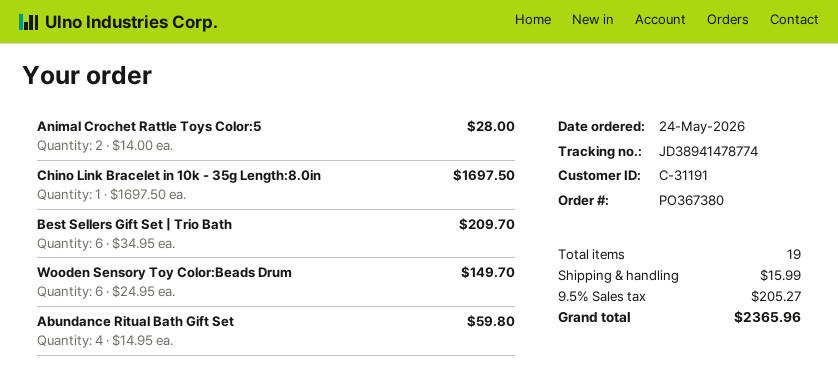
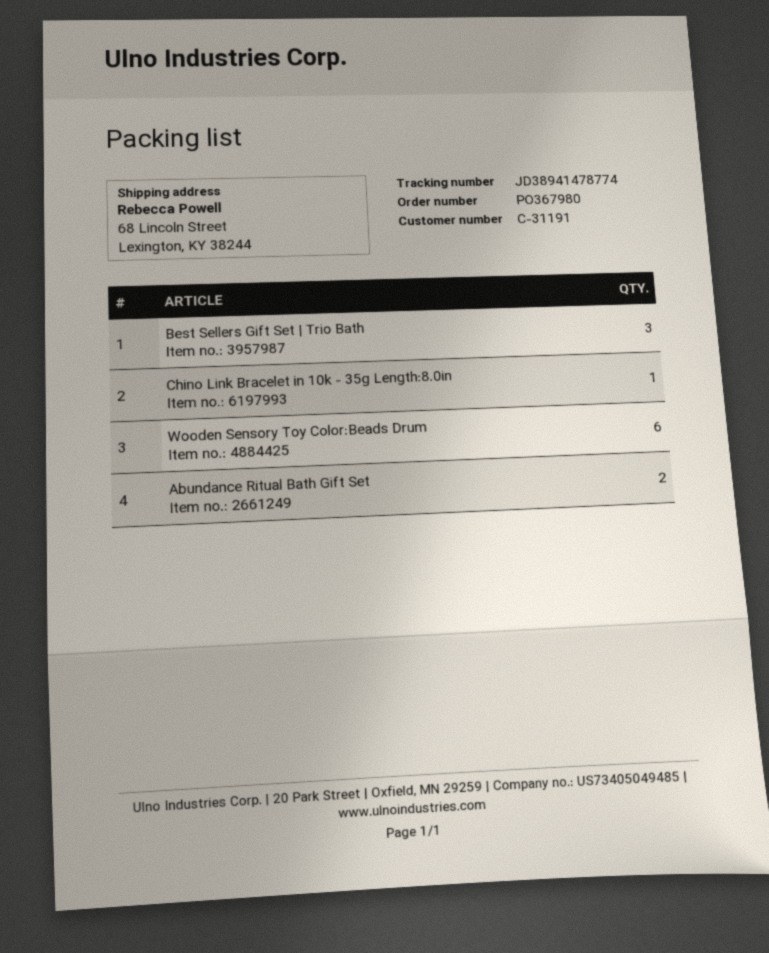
order number: PO367380 -> PO367980
Animal Crochet Rattle Toys Color:5: 2 -> none
Best Sellers Gift Set | Trio Bath: 6 -> 3
Abundance Ritual Bath Gift Set: 4 -> 2

